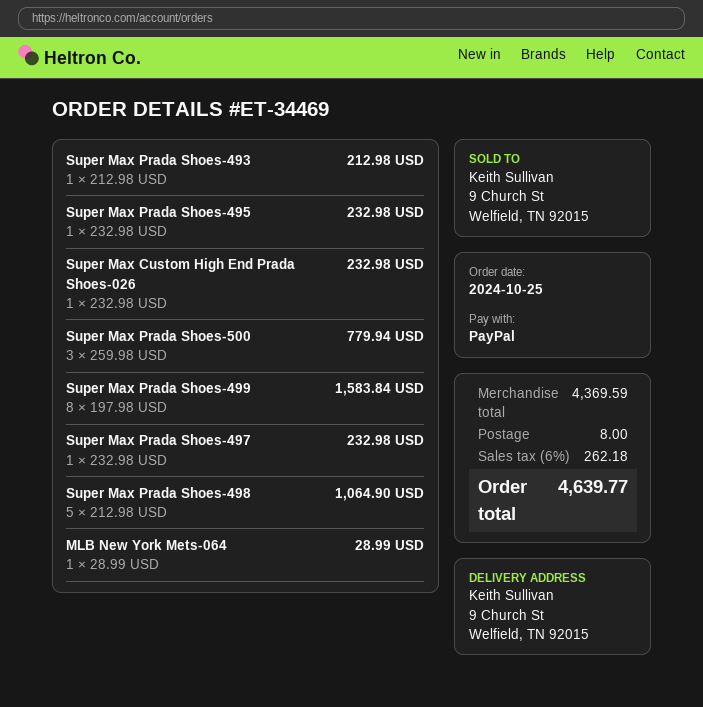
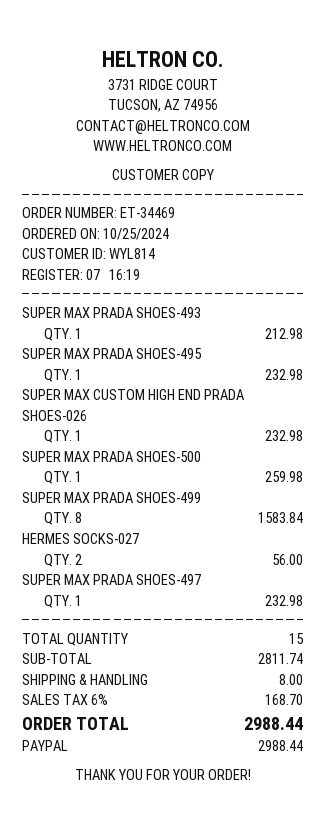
Super Max Prada Shoes-500: 3 for 779.94 -> 1 for 259.98
Super Max Prada Shoes-498: 5 for 1064.90 -> none
MLB New York Mets-064: 1 for 28.99 -> none
HERMES SOCKS-027: none -> 2 for 56.00
subtotal: 4369.59 -> 2811.74
tax: 6% = 262.18 -> 6% = 168.70
total: 4639.77 -> 2988.44

